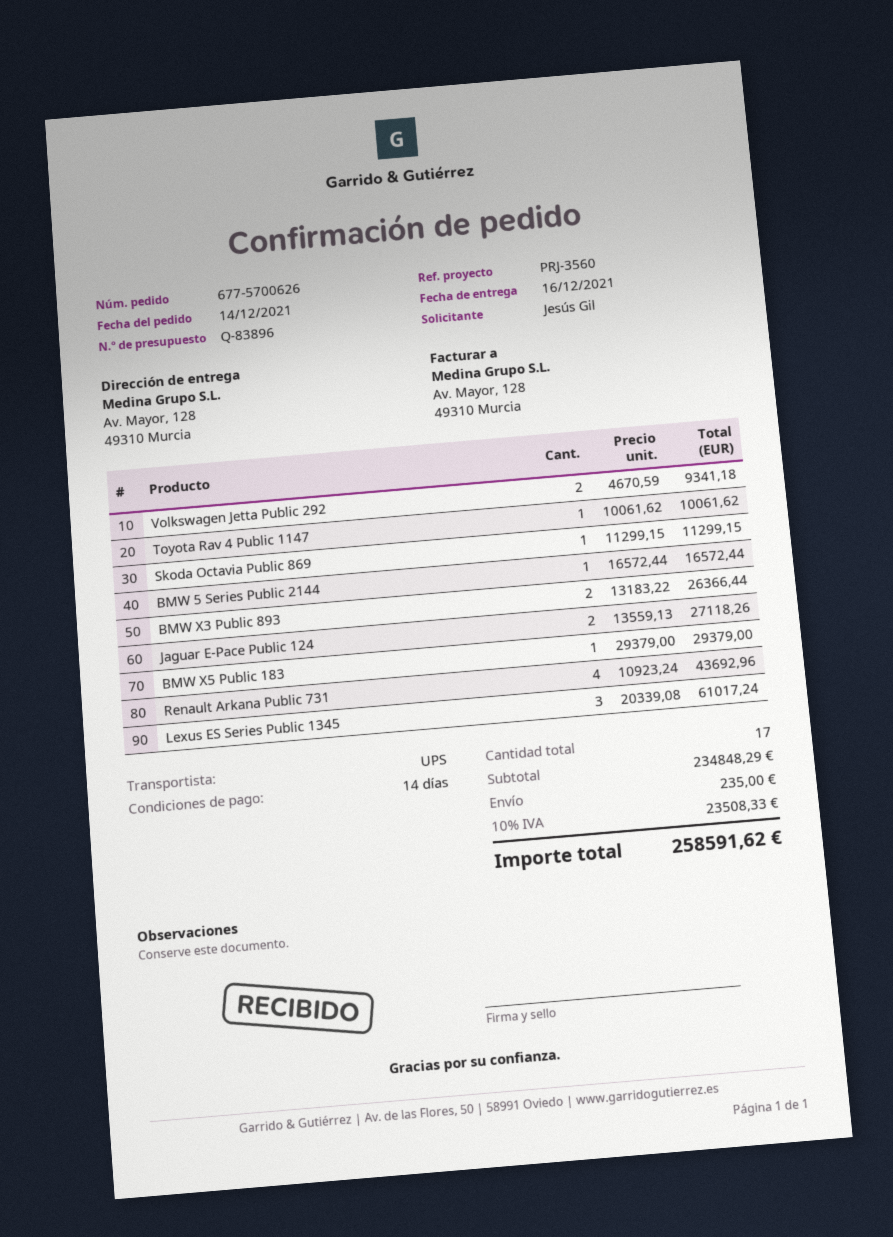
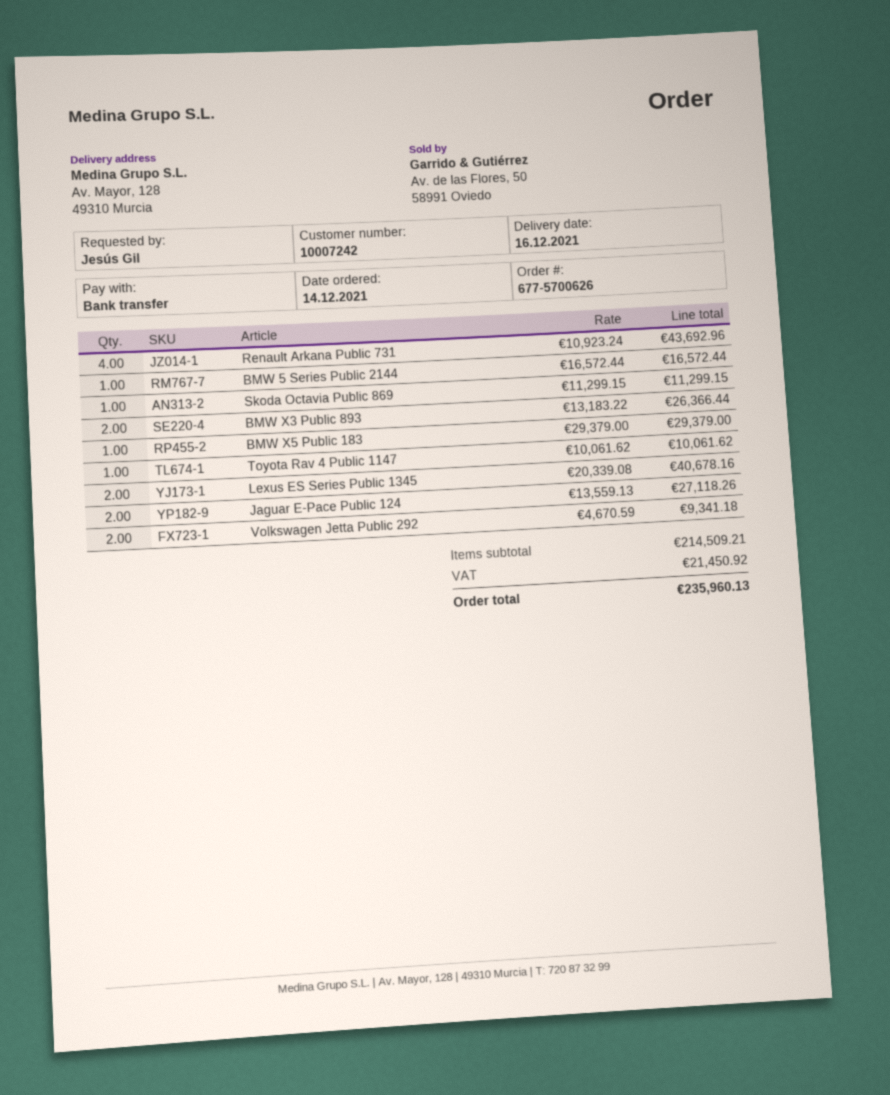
Lexus ES Series Public 1345: 3 x 20339.08 = 61017.24 -> 2 x 20339.08 = 40678.16
subtotal: 234848.29 -> 214509.21
shipping: 235.00 -> none
tax: 23508.33 -> 21450.92
total: 258591.62 -> 235960.13

